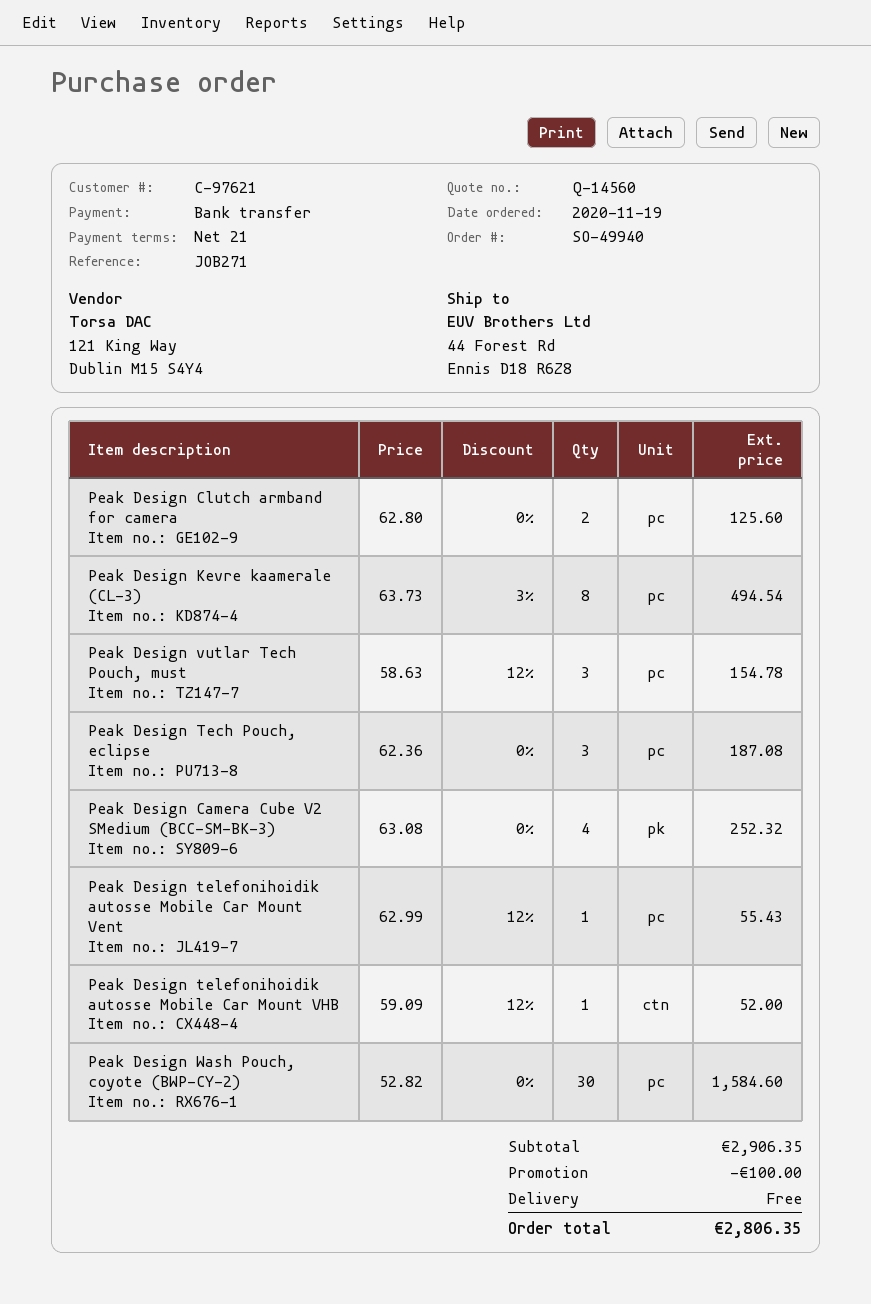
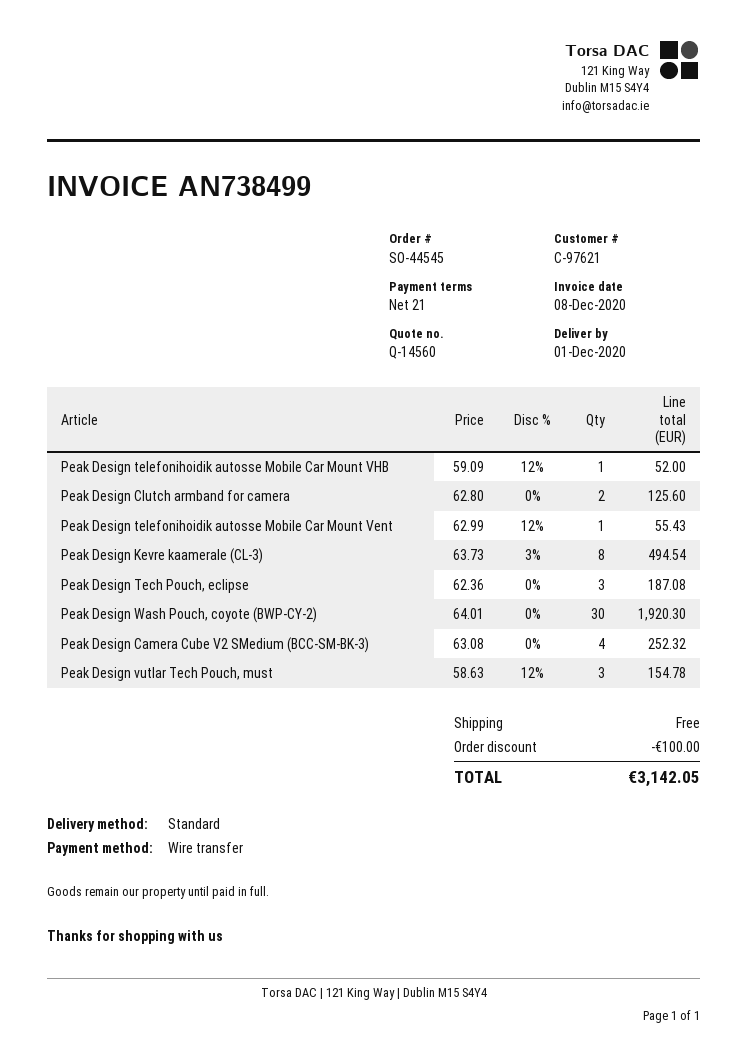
order number: SO-49940 -> SO-44545
Peak Design Wash Pouch, coyote (BWP-CY-2): 30 x 52.82 = 1584.60 -> 30 x 64.01 = 1920.30
total: 2806.35 -> 3142.05

